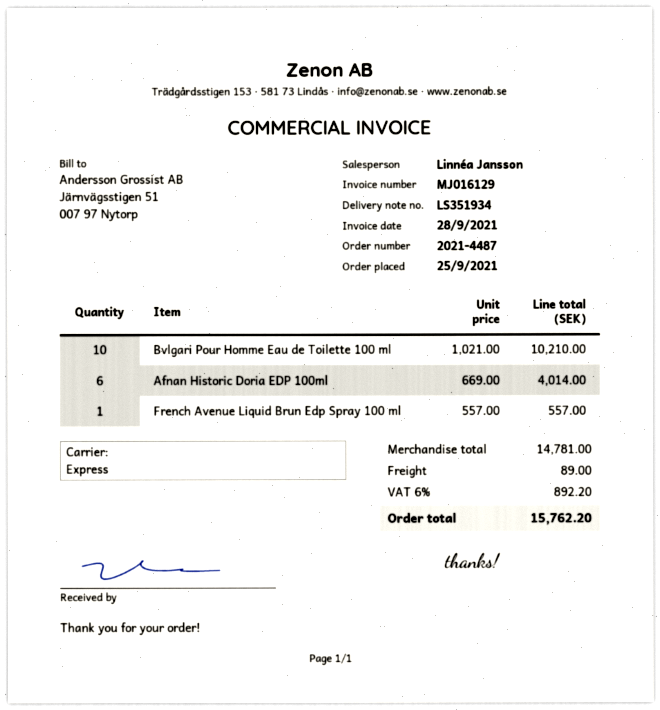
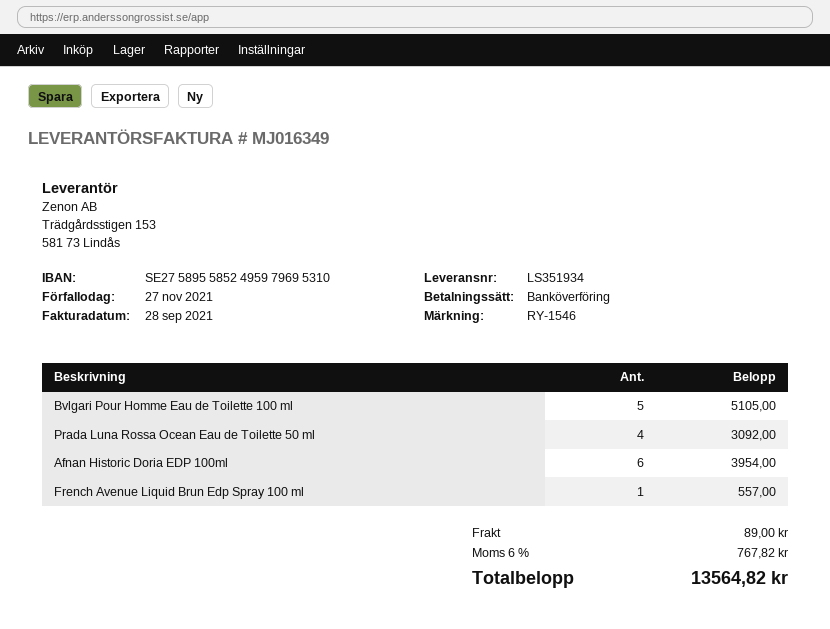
invoice number: MJ016129 -> MJ016349
Bvlgari Pour Homme Eau de Toilette 100 ml: 10 for 10210.00 -> 5 for 5105.00
Afnan Historic Doria EDP 100ml: 6 for 4014.00 -> 6 for 3954.00
Prada Luna Rossa Ocean Eau de Toilette 50 ml: none -> 4 for 3092.00
tax: 6% = 892.20 -> 6% = 767.82
total: 15762.20 -> 13564.82

